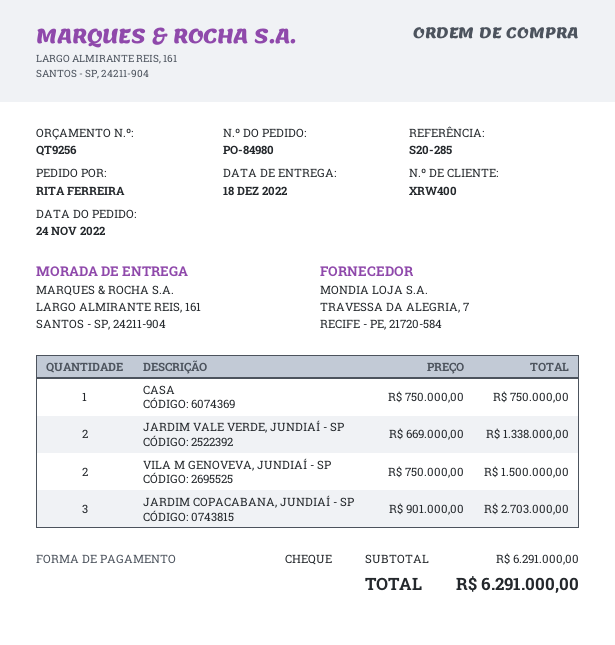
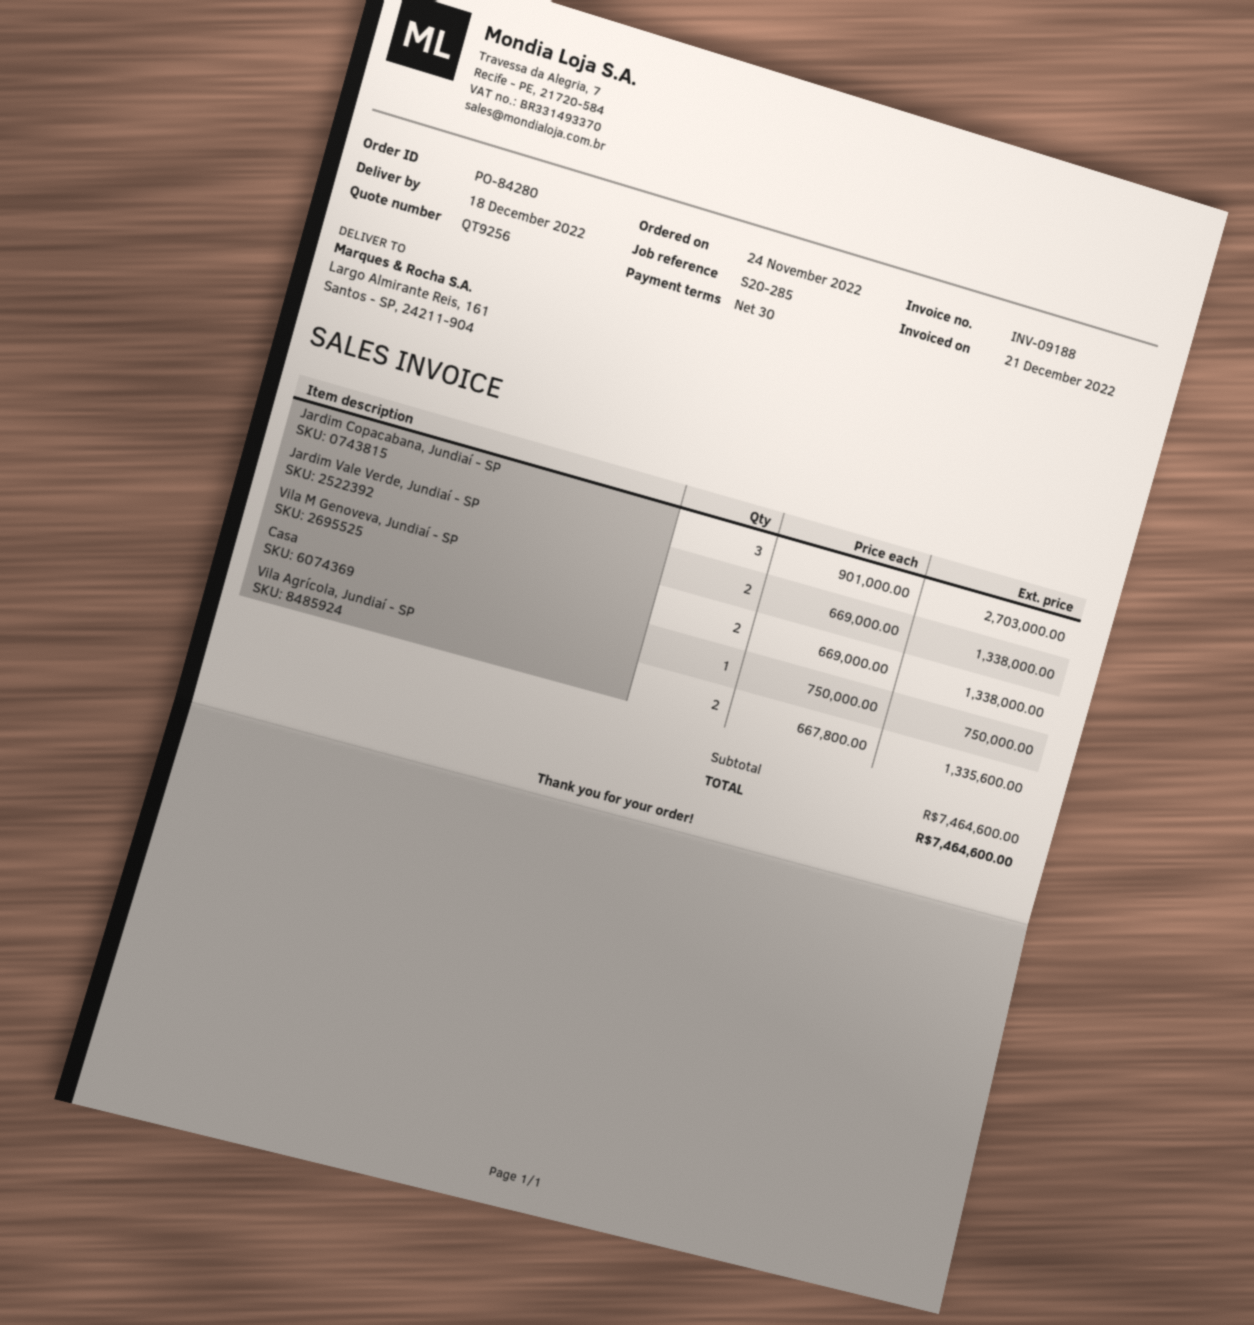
order number: PO-84980 -> PO-84280
VILA M GENOVEVA, JUNDIAÍ - SP: 2 x 750000.00 = 1500000.00 -> 2 x 669000.00 = 1338000.00
Vila Agrícola, Jundiaí - SP: none -> 2 x 667800.00 = 1335600.00
subtotal: 6291000.00 -> 7464600.00
total: 6291000.00 -> 7464600.00

